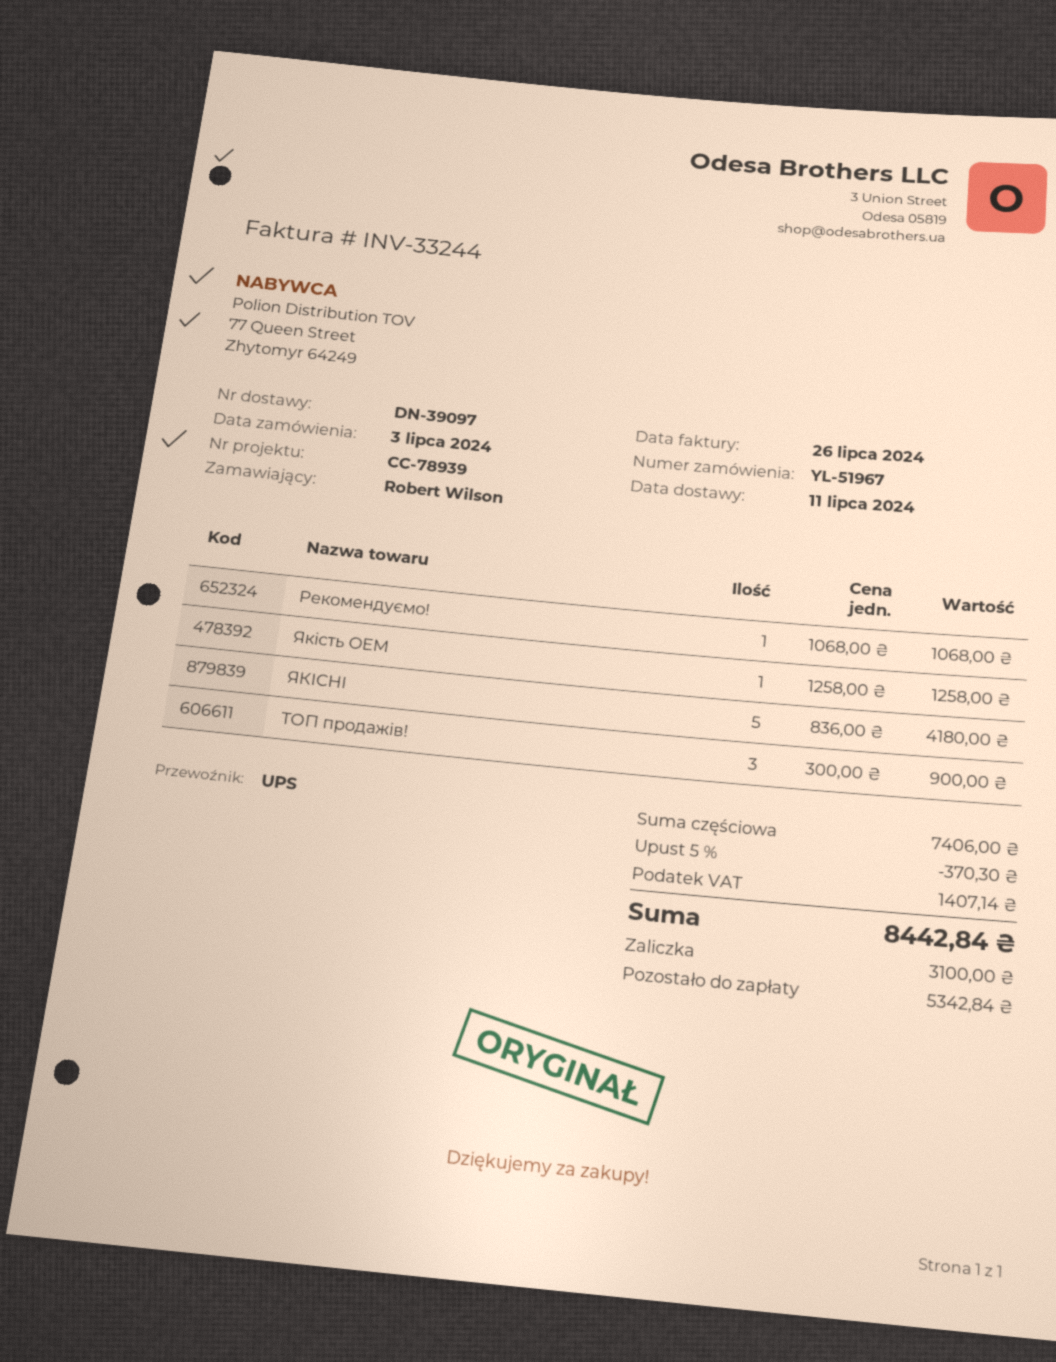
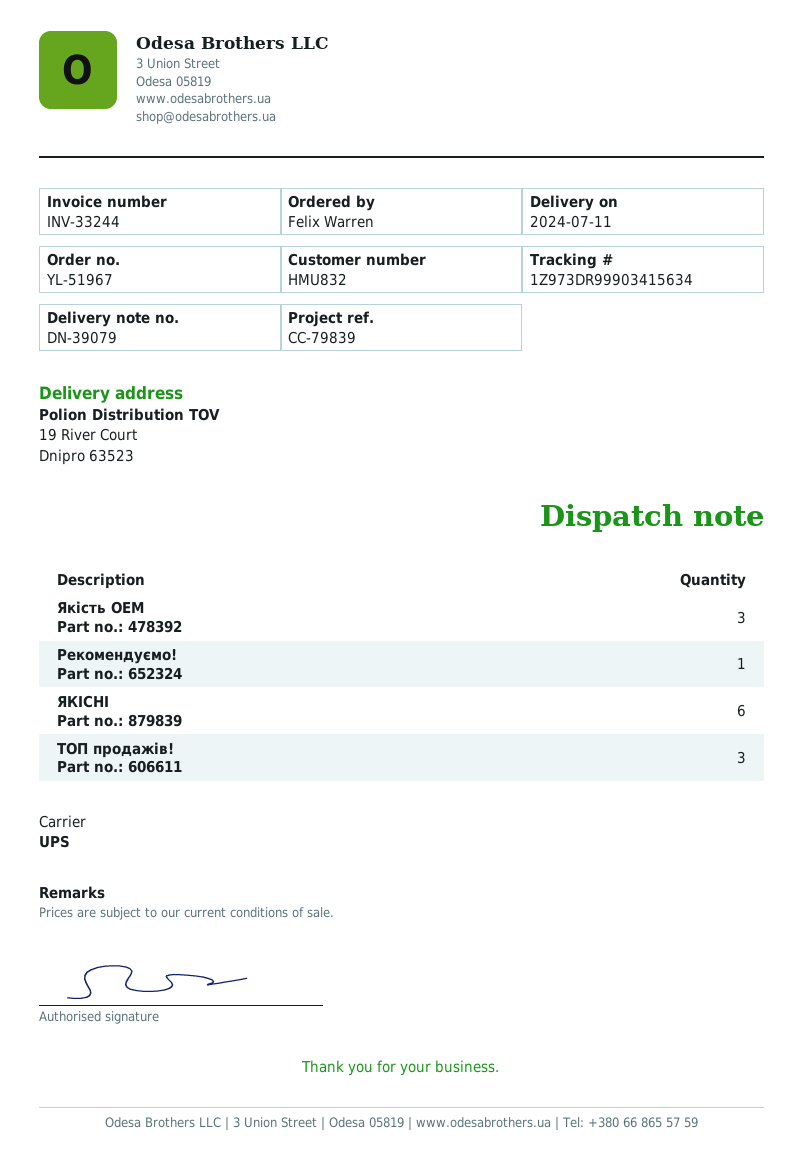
delivery note number: DN-39097 -> DN-39079
reference: CC-78939 -> CC-79839
ordered by: Robert Wilson -> Felix Warren
Якість OEM: 1 -> 3
ЯКІСНІ: 5 -> 6

